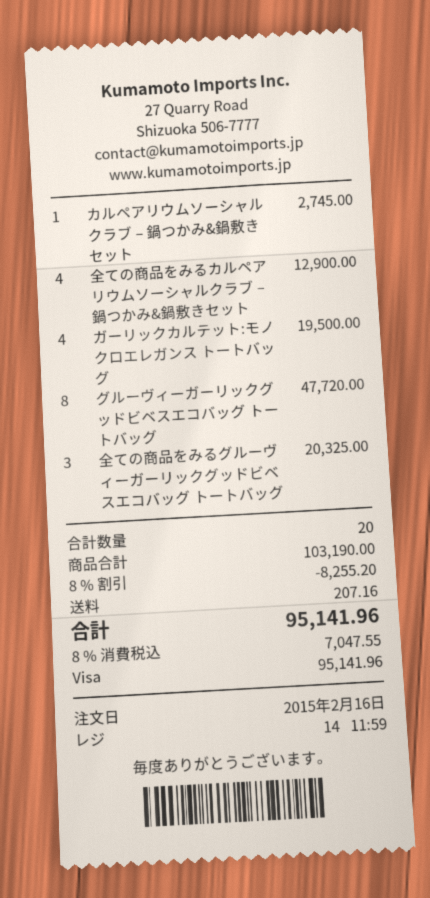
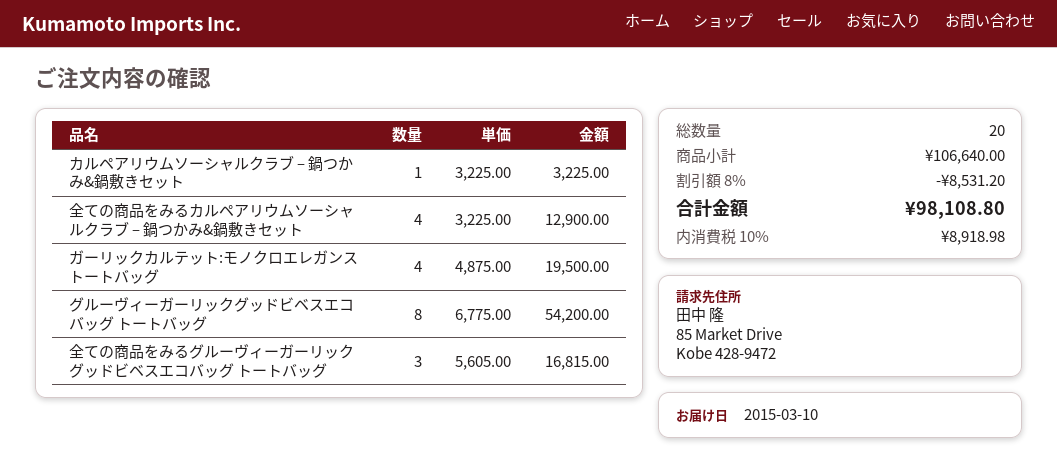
カルペアリウムソーシャルクラブ – 鍋つかみ&鍋敷きセット: 1 for 2745.00 -> 1 for 3225.00
グルーヴィーガーリックグッドビベスエコバッグ トートバッグ: 8 for 47720.00 -> 8 for 54200.00
全ての商品をみるグルーヴィーガーリックグッドビベスエコバッグ トートバッグ: 3 for 20325.00 -> 3 for 16815.00
subtotal: 103190.00 -> 106640.00
discount: 8% = 8255.20 -> 8% = 8531.20
shipping: 207.16 -> none
tax: 8% = 7047.55 -> 10% = 8918.98
total: 95141.96 -> 98108.80

